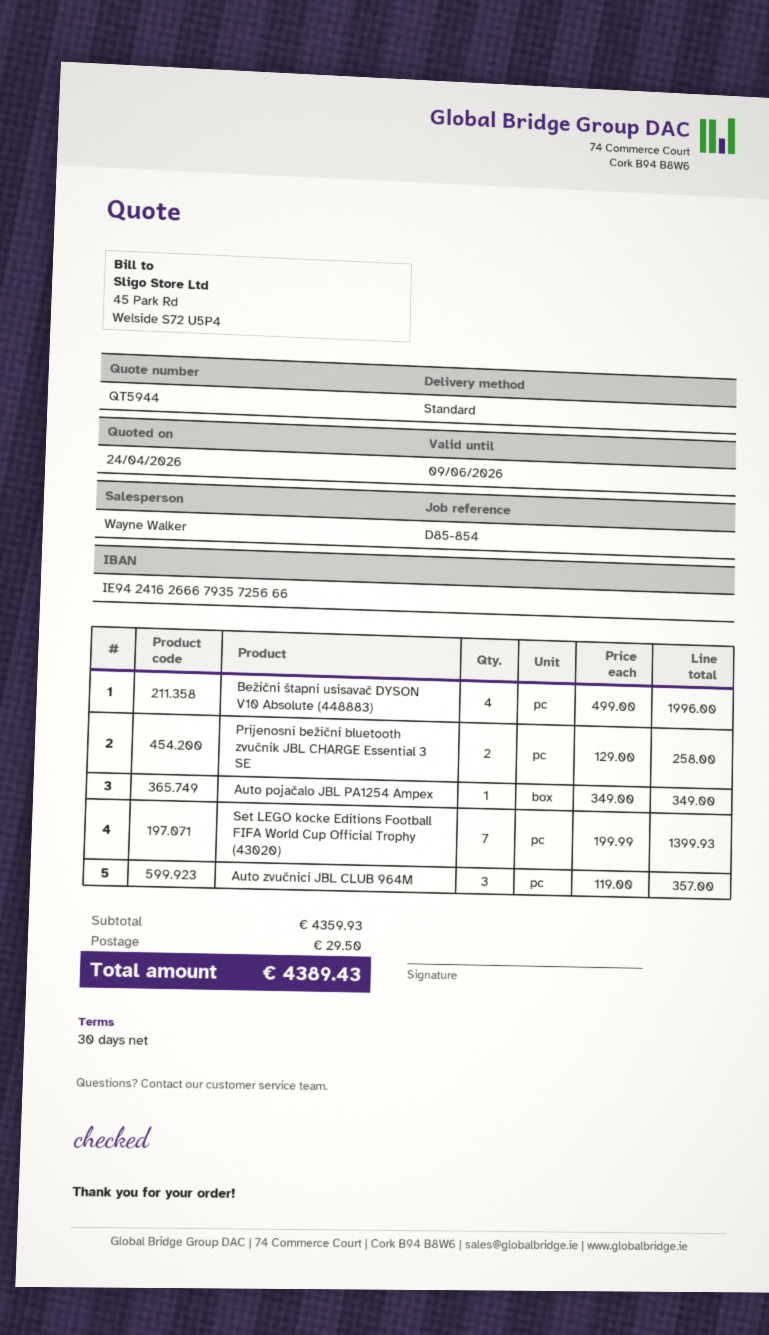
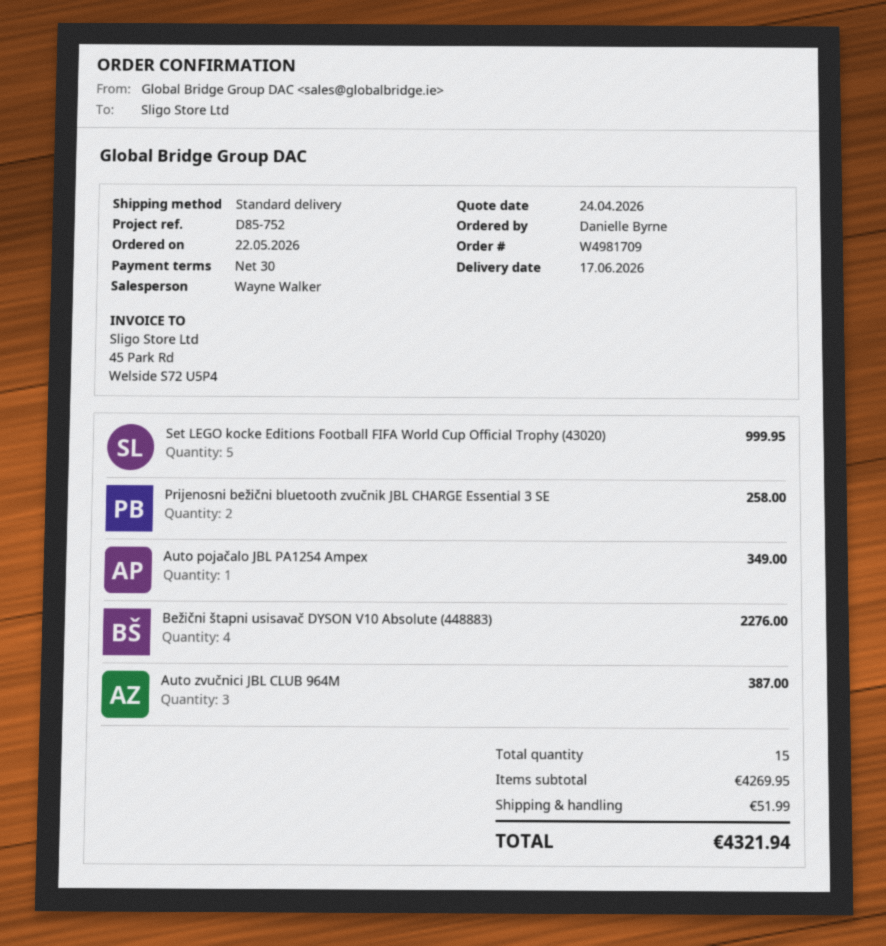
reference: D85-854 -> D85-752
Bežični štapni usisavač DYSON V10 Absolute (448883): 4 for 1996.00 -> 4 for 2276.00
Set LEGO kocke Editions Football FIFA World Cup Official Trophy (43020): 7 for 1399.93 -> 5 for 999.95
Auto zvučnici JBL CLUB 964M: 3 for 357.00 -> 3 for 387.00
subtotal: 4359.93 -> 4269.95
shipping: 29.50 -> 51.99
total: 4389.43 -> 4321.94

